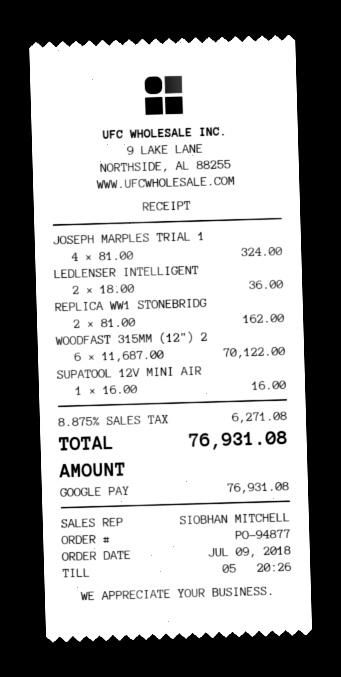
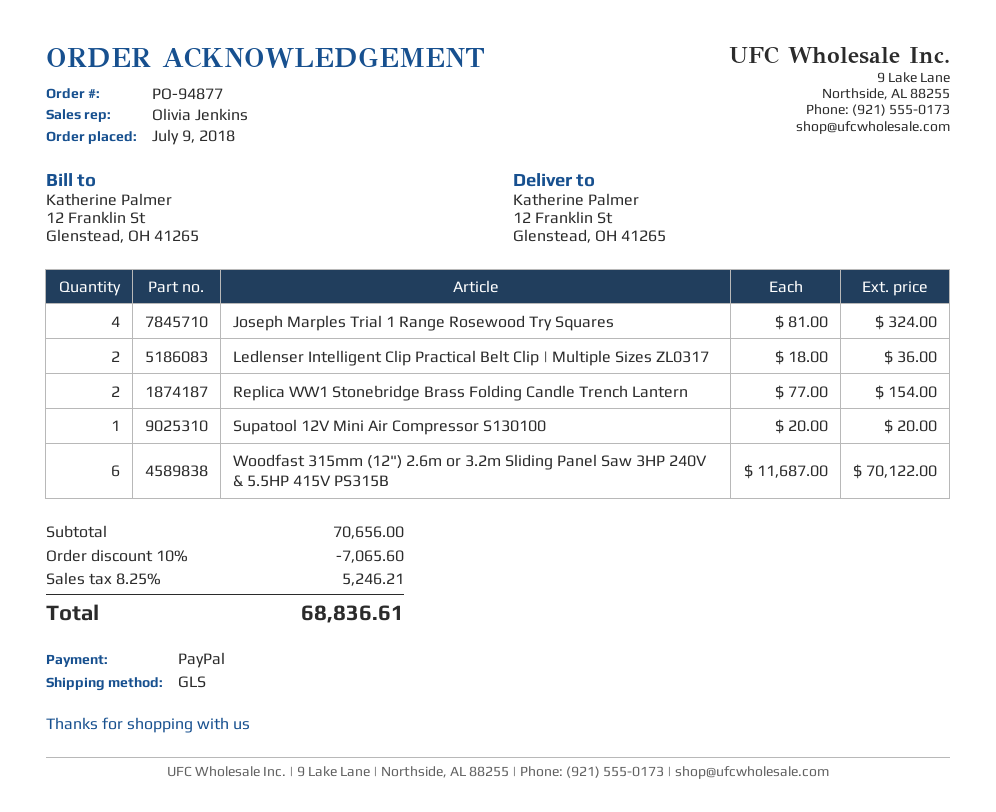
sales rep: SIOBHAN MITCHELL -> Olivia Jenkins
payment method: Google Pay -> PayPal
REPLICA WW1 STONEBRIDG: 2 x 81.00 = 162.00 -> 2 x 77.00 = 154.00
SUPATOOL 12V MINI AIR: 1 x 16.00 = 16.00 -> 1 x 20.00 = 20.00
discount: none -> 10% = 7065.60
tax: 8.875% = 6271.08 -> 8.25% = 5246.21
total: 76931.08 -> 68836.61

